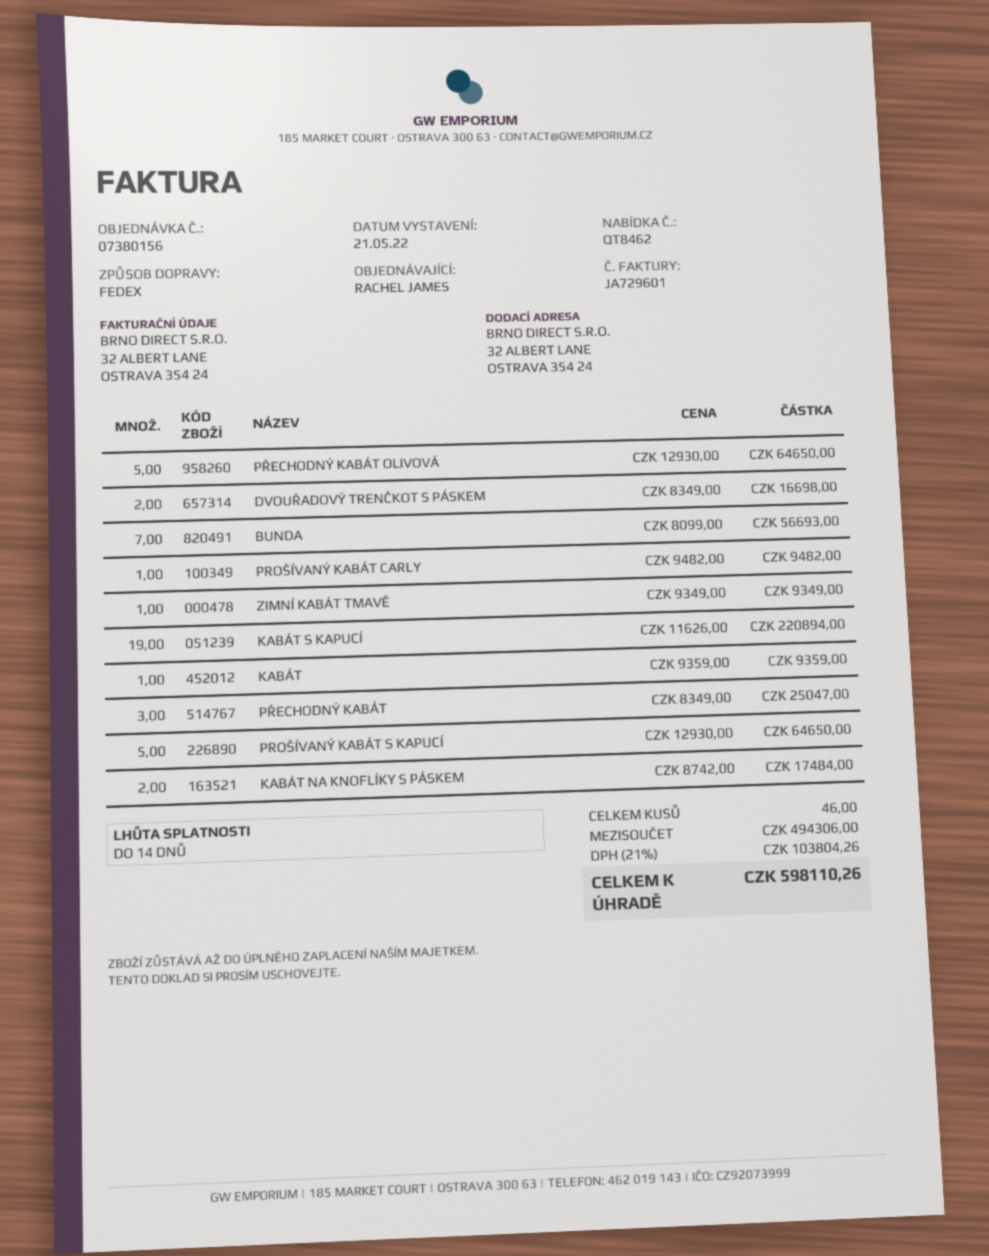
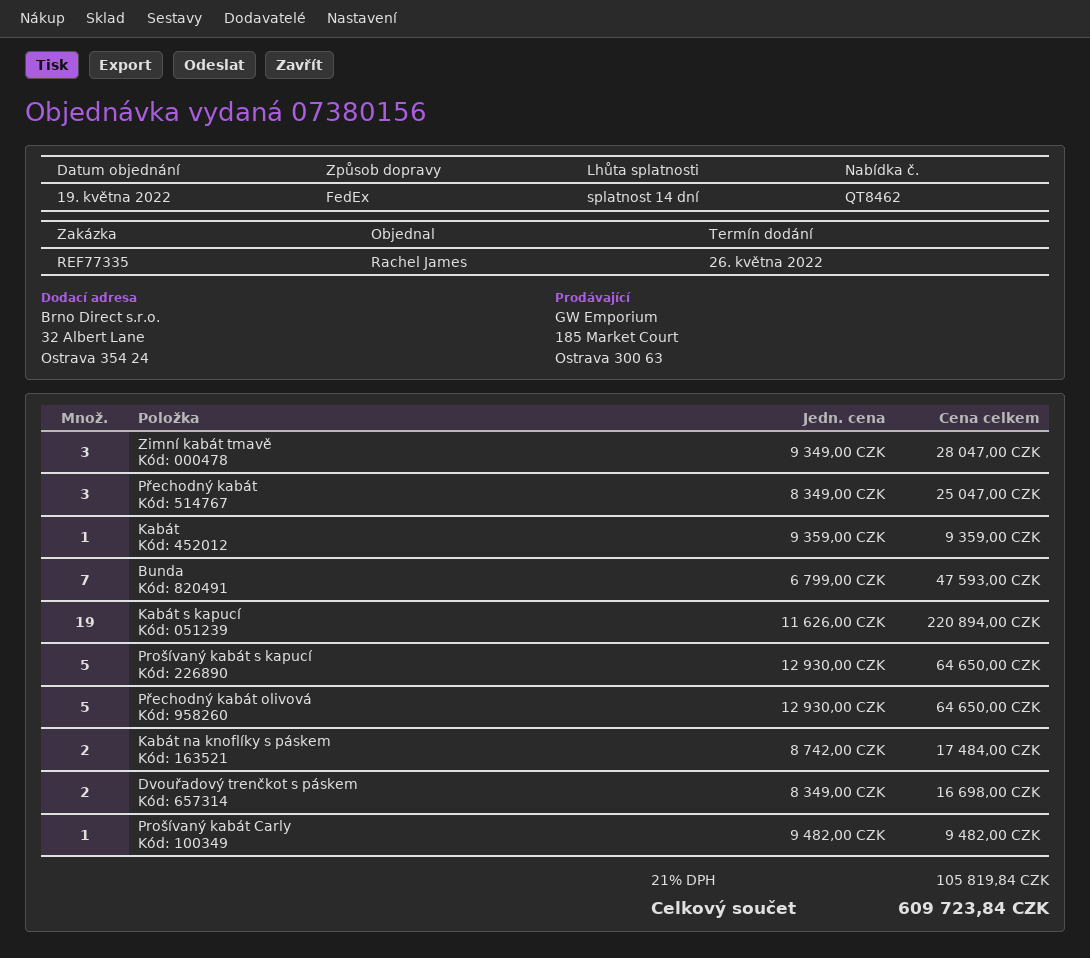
BUNDA: 7 x 8099.00 = 56693.00 -> 7 x 6799.00 = 47593.00
ZIMNÍ KABÁT TMAVĚ: 1 x 9349.00 = 9349.00 -> 3 x 9349.00 = 28047.00
tax: 21% = 103804.26 -> 21% = 105819.84
total: 598110.26 -> 609723.84

